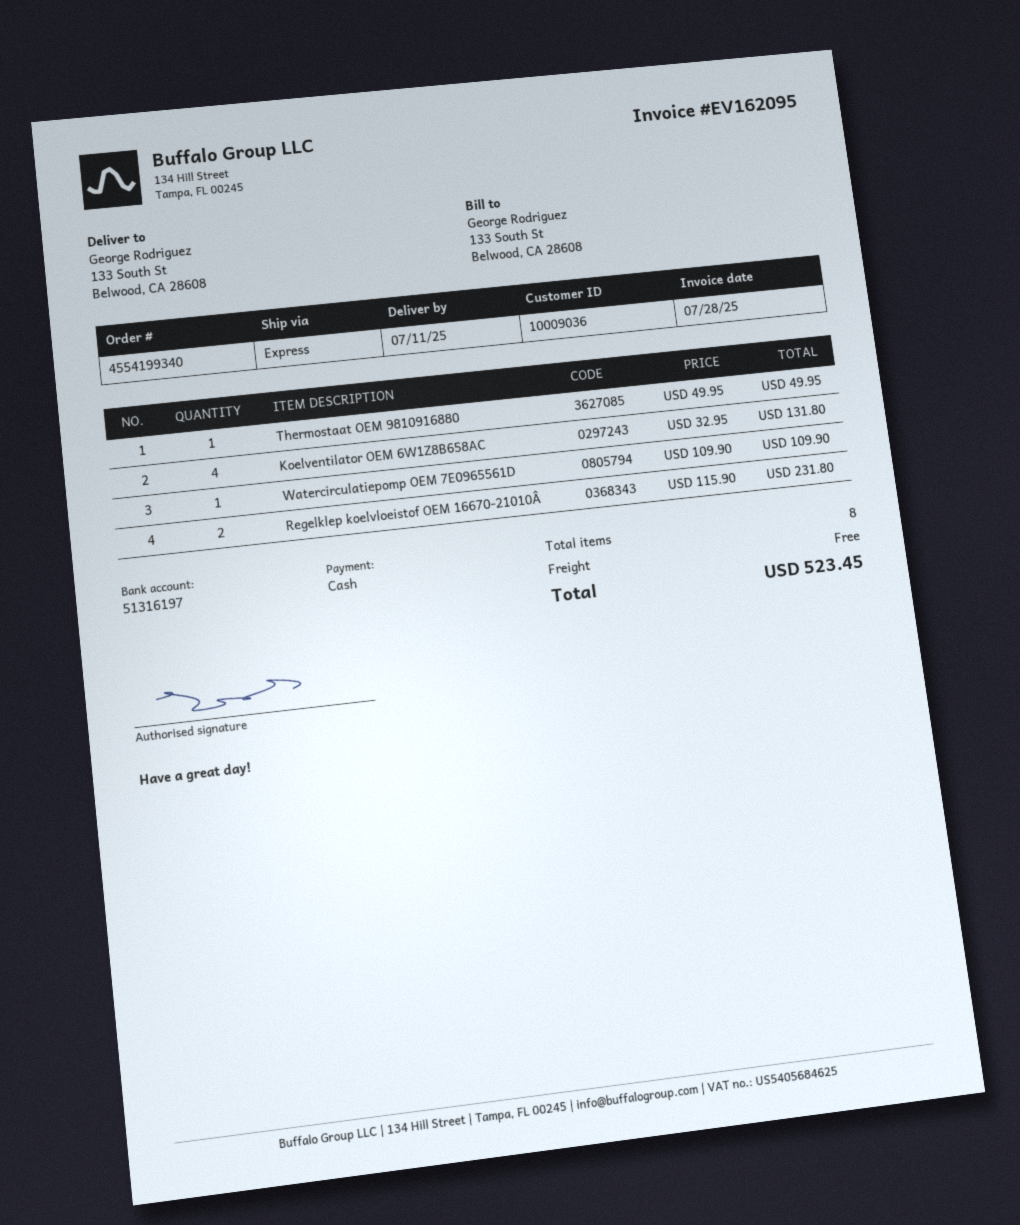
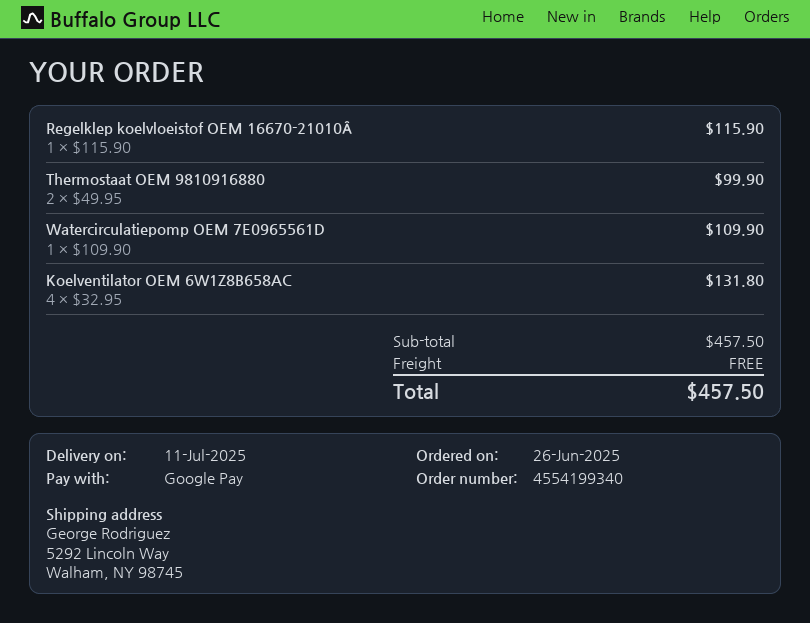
payment method: cash -> Google Pay
ship to: 133 South St, Belwood, CA 28608 -> 5292 Lincoln Way, Walham, NY 98745
Thermostaat OEM 9810916880: 1 x 49.95 = 49.95 -> 2 x 49.95 = 99.90
Regelklep koelvloeistof OEM 16670-21010Â: 2 x 115.90 = 231.80 -> 1 x 115.90 = 115.90
total: 523.45 -> 457.50

